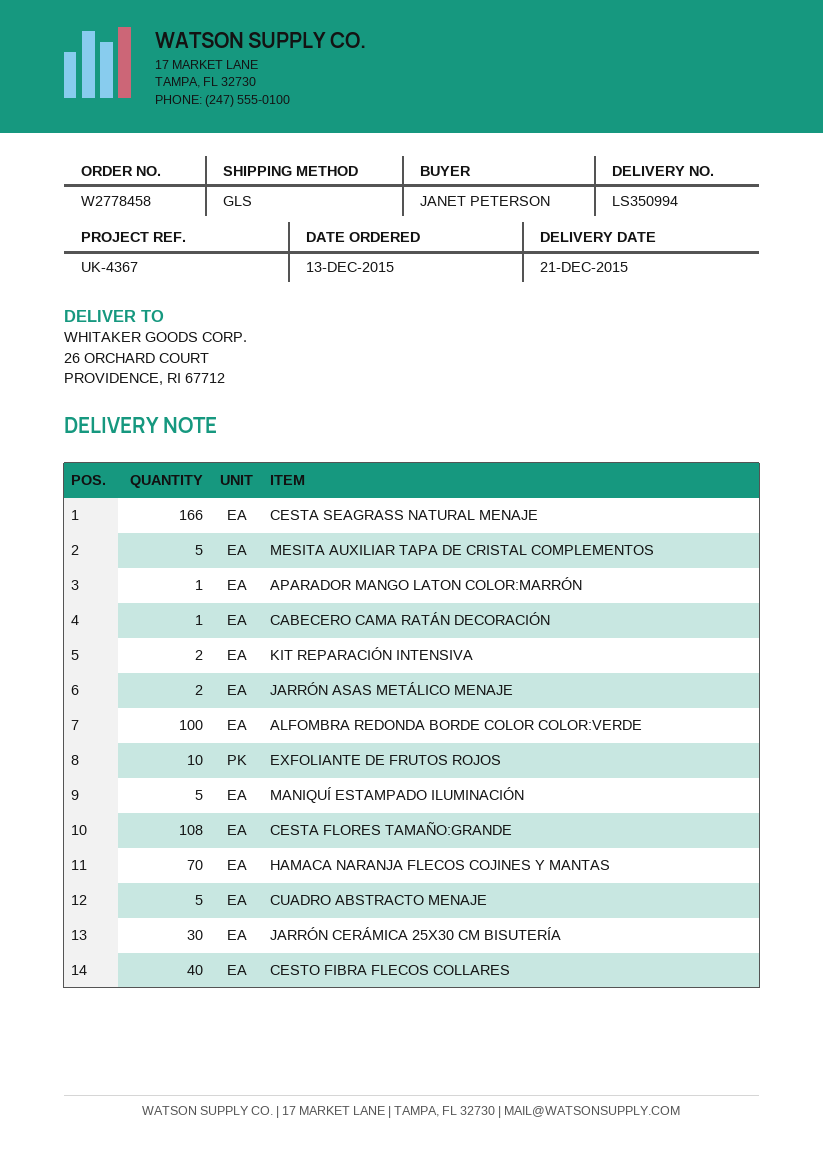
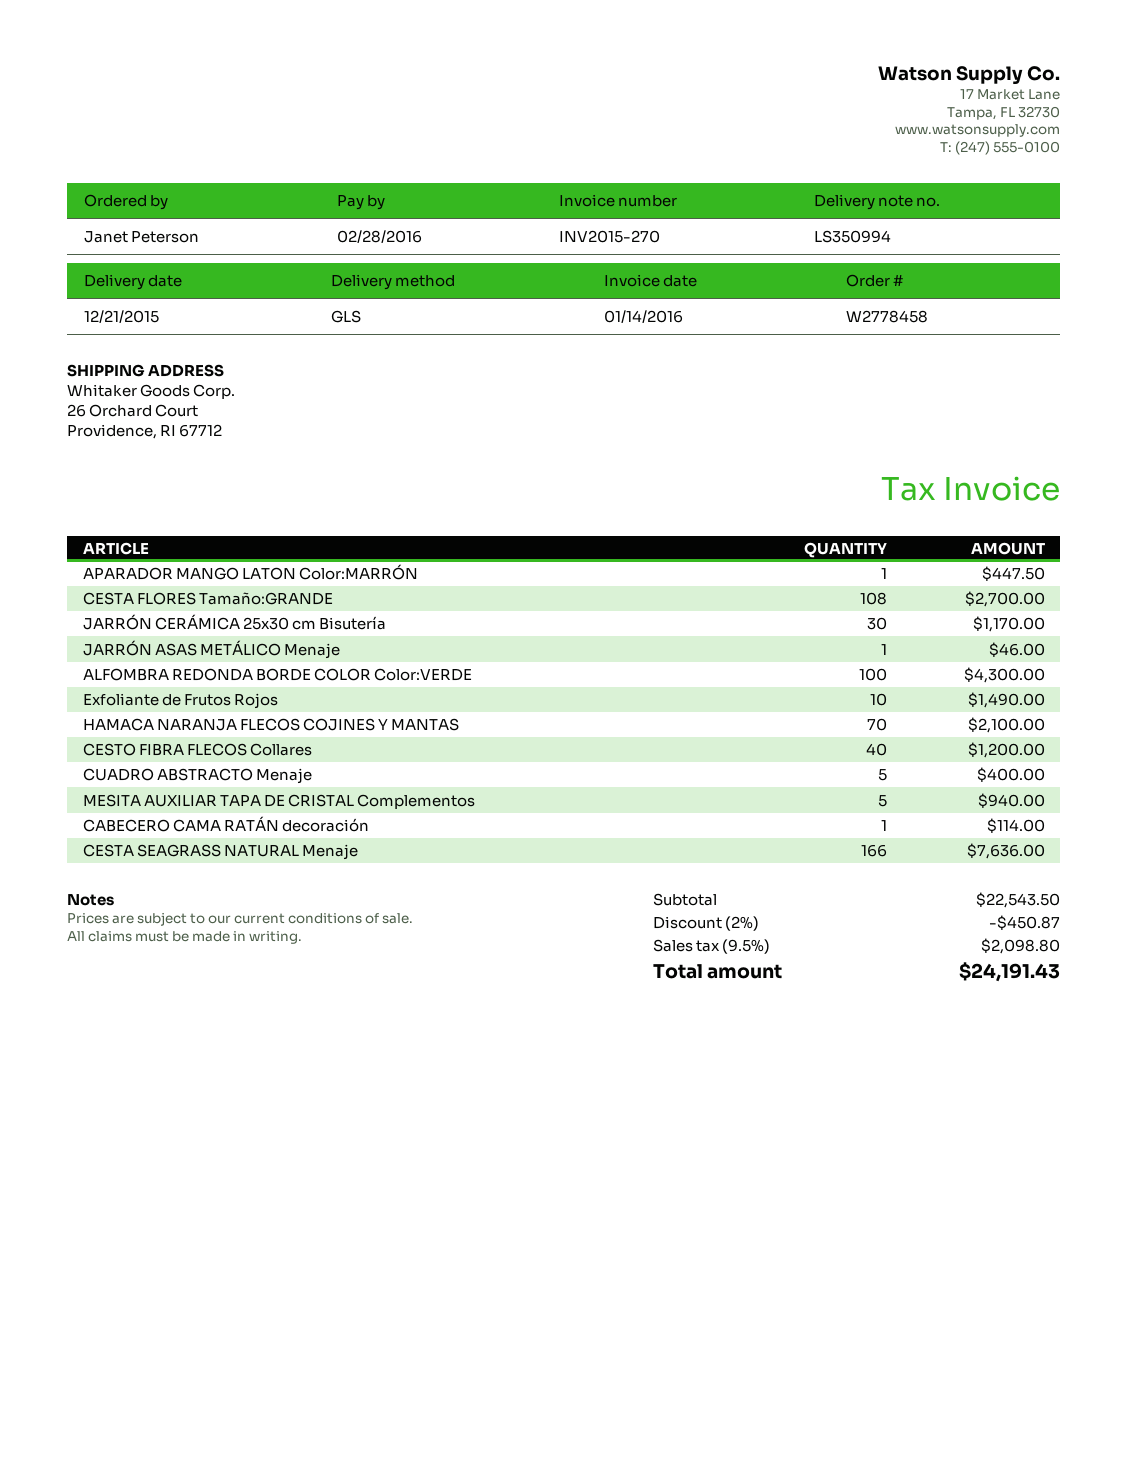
KIT REPARACIÓN INTENSIVA: 2 -> none
JARRÓN ASAS METÁLICO MENAJE: 2 -> 1
MANIQUÍ ESTAMPADO ILUMINACIÓN: 5 -> none

